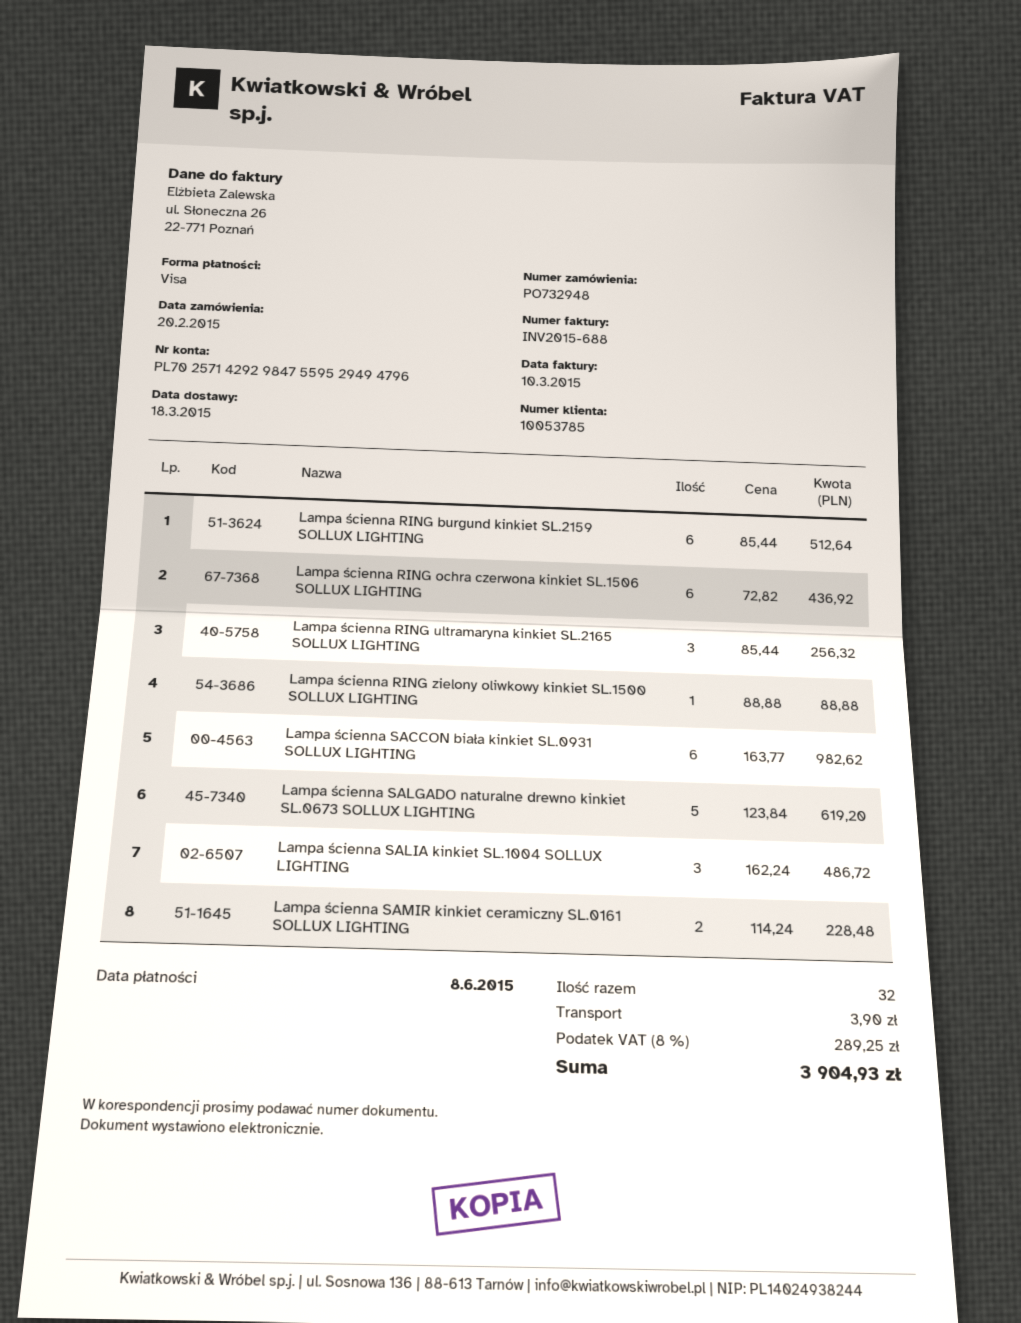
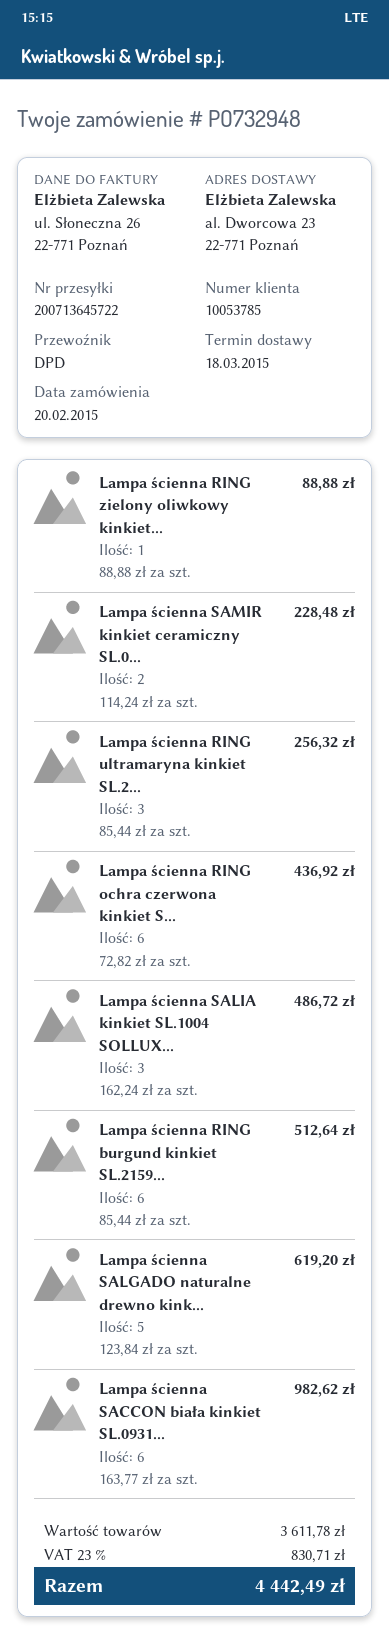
shipping: 3.90 -> none
tax: 8% = 289.25 -> 23% = 830.71
total: 3904.93 -> 4442.49

